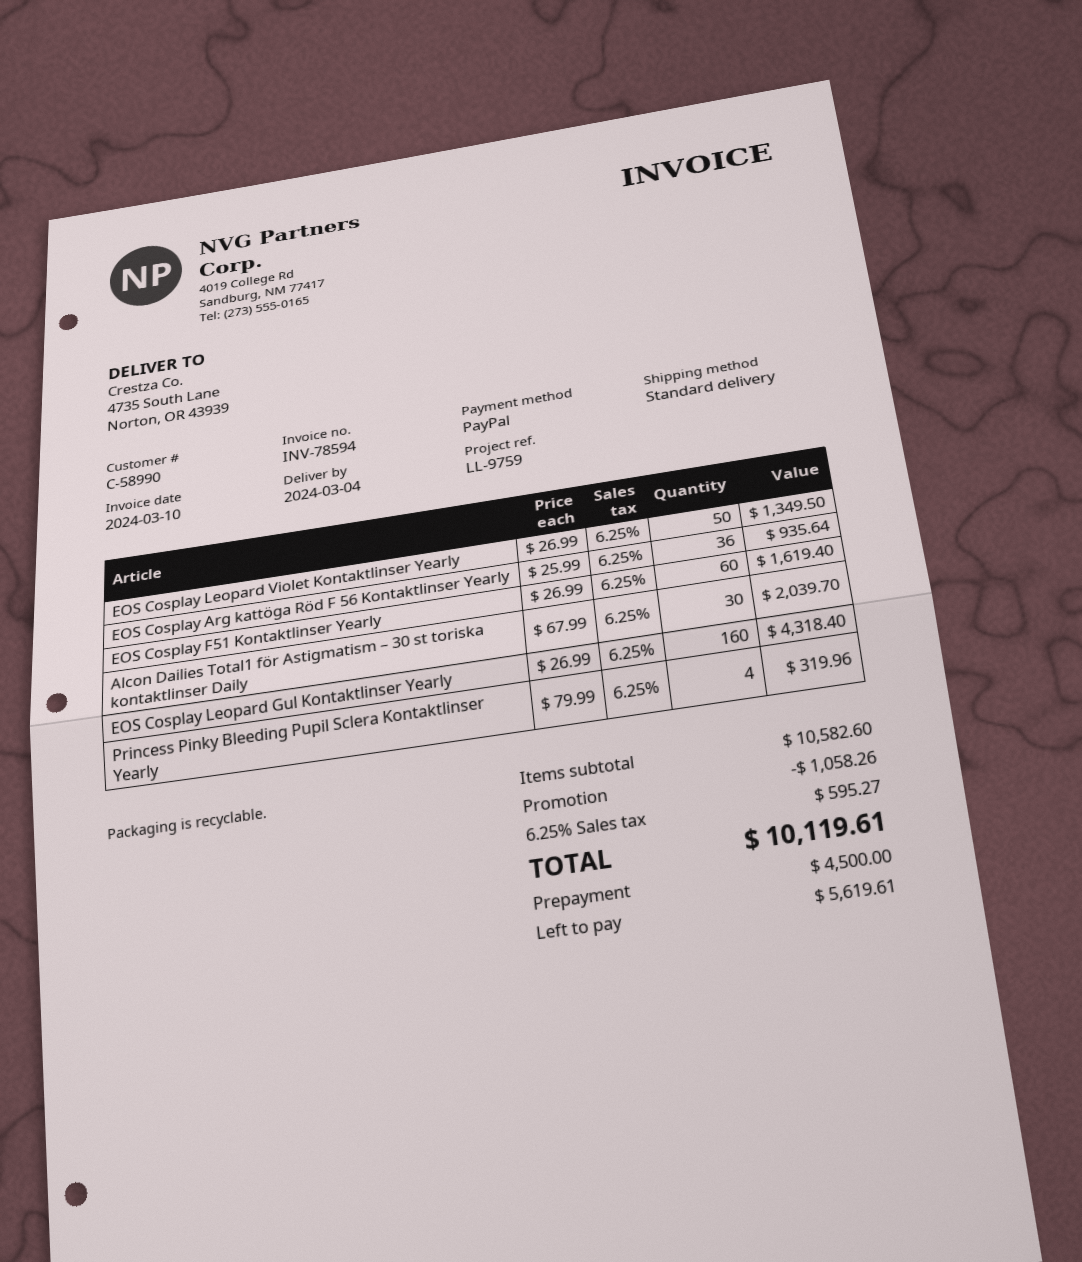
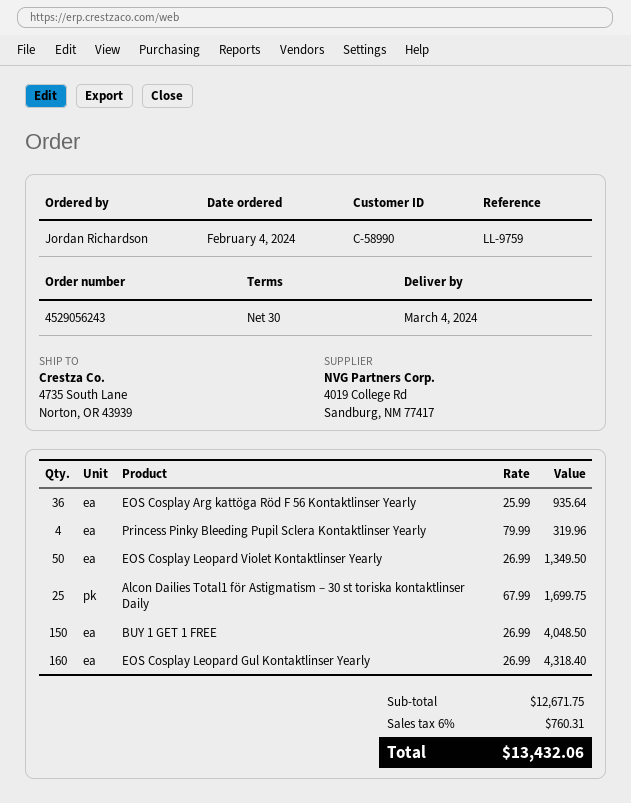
EOS Cosplay F51 Kontaktlinser Yearly: 60 x 26.99 = 1619.40 -> none
Alcon Dailies Total1 för Astigmatism – 30 st toriska kontaktlinser Daily: 30 x 67.99 = 2039.70 -> 25 x 67.99 = 1699.75
BUY 1 GET 1 FREE: none -> 150 x 26.99 = 4048.50
subtotal: 10582.60 -> 12671.75
discount: 1058.26 -> none
tax: 6.25% = 595.27 -> 6% = 760.31
total: 10119.61 -> 13432.06

